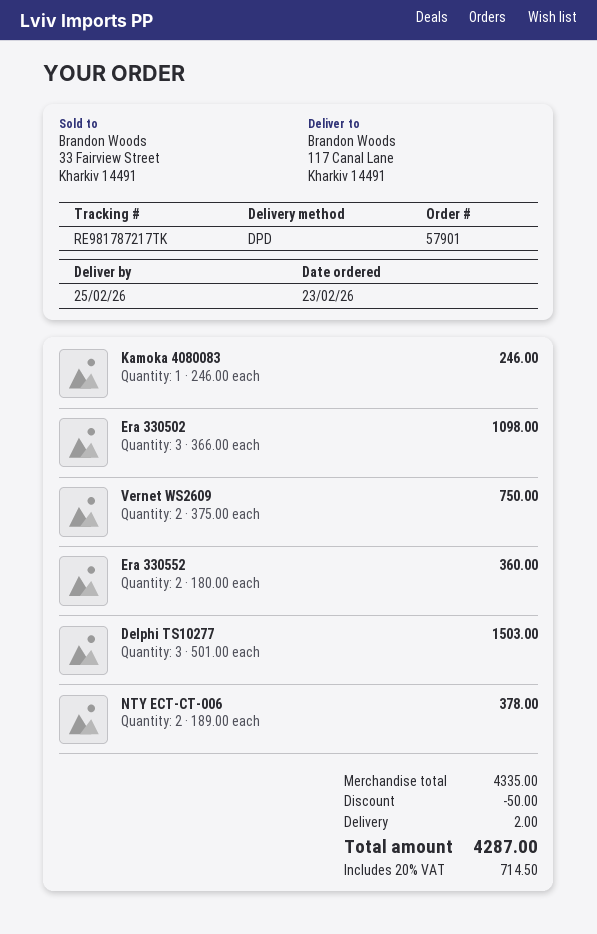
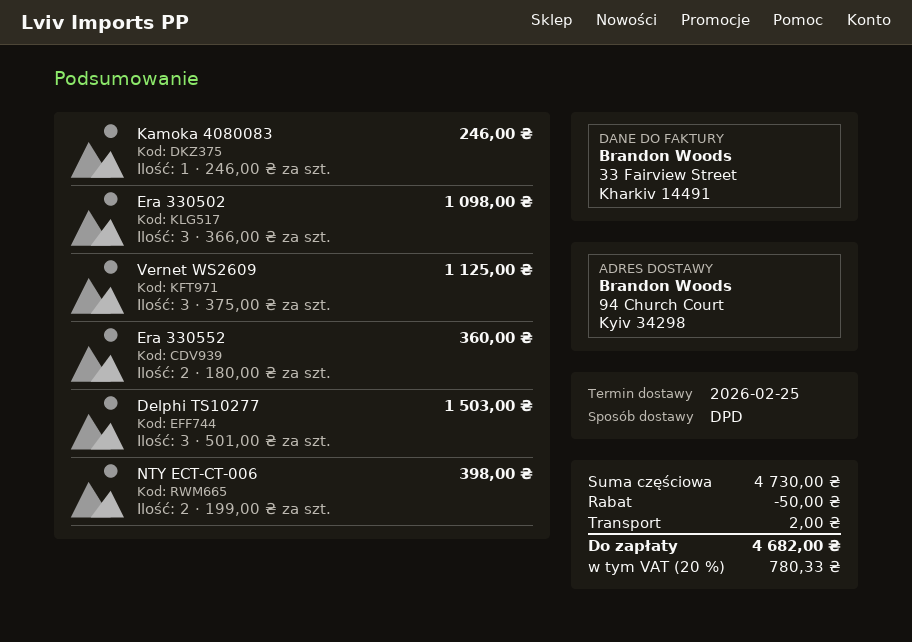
ship to: 117 Canal Lane, Kharkiv 14491 -> 94 Church Court, Kyiv 34298
Vernet WS2609: 2 x 375.00 = 750.00 -> 3 x 375.00 = 1125.00
NTY ECT-CT-006: 2 x 189.00 = 378.00 -> 2 x 199.00 = 398.00
subtotal: 4335.00 -> 4730.00
tax: 20% = 714.50 -> 20% = 780.33
total: 4287.00 -> 4682.00

